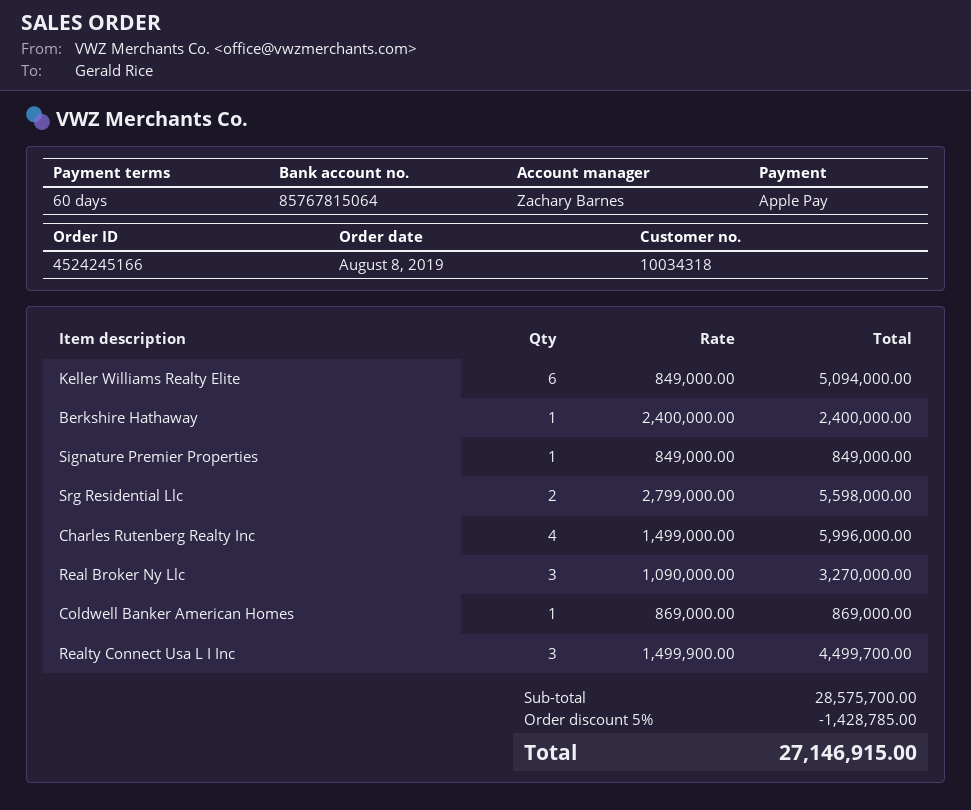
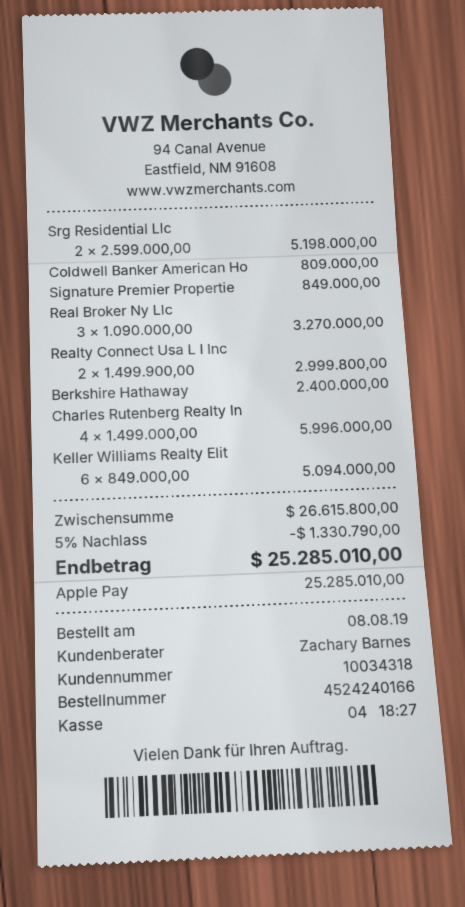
order number: 4524245166 -> 4524240166
Srg Residential Llc: 2 x 2799000.00 = 5598000.00 -> 2 x 2599000.00 = 5198000.00
Coldwell Banker American Homes: 1 x 869000.00 = 869000.00 -> 1 x 809000.00 = 809000.00
Realty Connect Usa L I Inc: 3 x 1499900.00 = 4499700.00 -> 2 x 1499900.00 = 2999800.00
subtotal: 28575700.00 -> 26615800.00
discount: 5% = 1428785.00 -> 5% = 1330790.00
total: 27146915.00 -> 25285010.00

